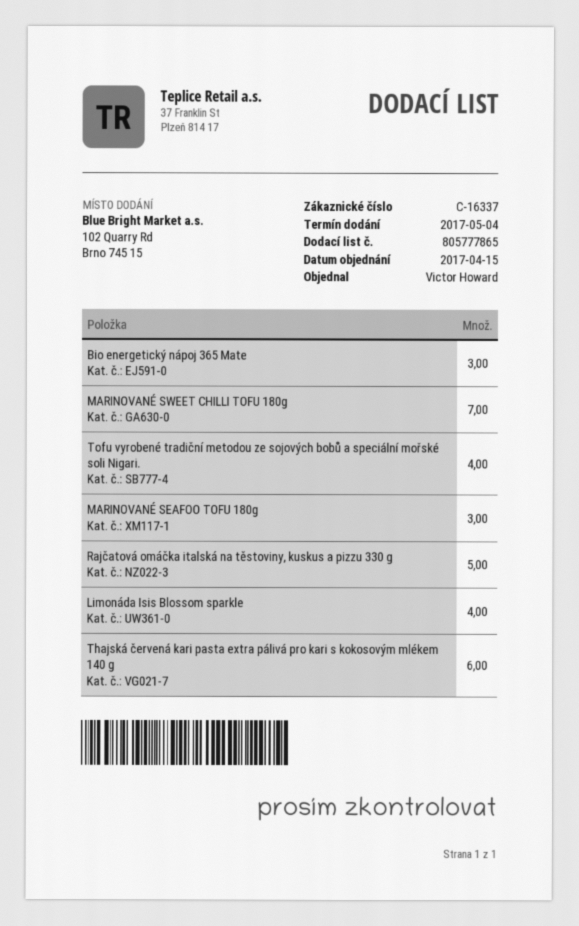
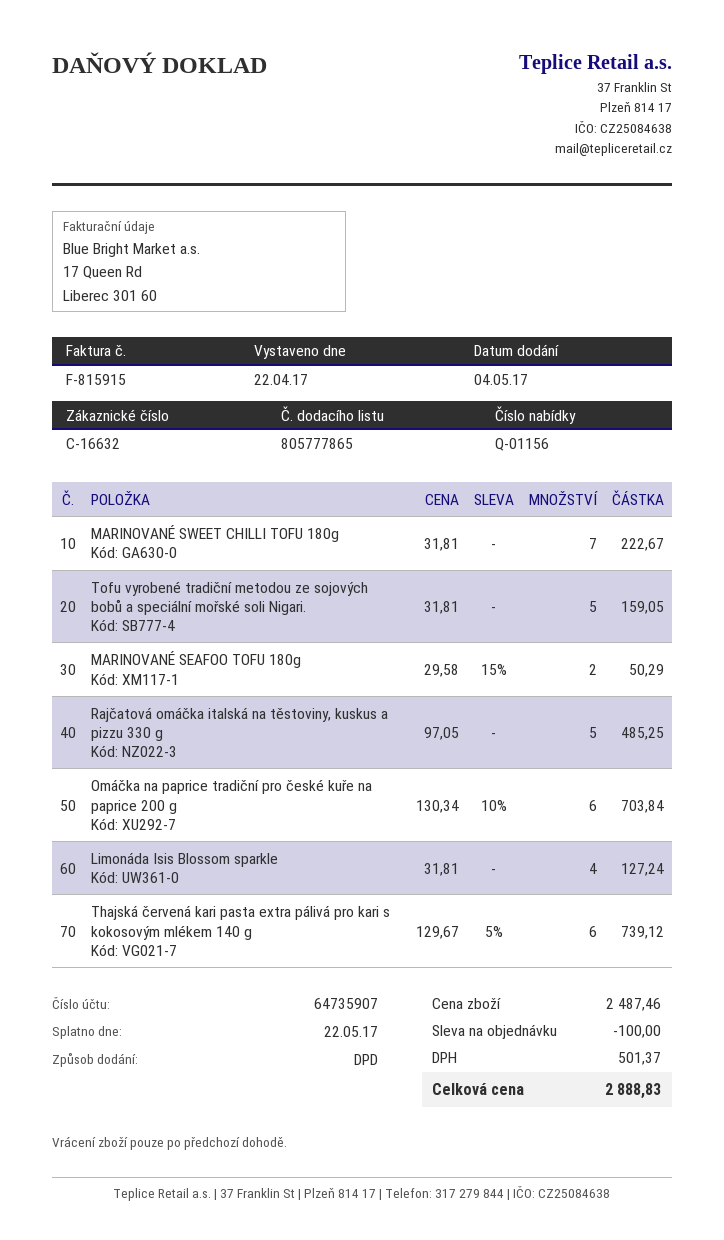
customer number: C-16337 -> C-16632
Bio energetický nápoj 365 Mate: 3 -> none
Tofu vyrobené tradiční metodou ze sojových bobů a speciální mořské soli Nigari.: 4 -> 5
MARINOVANÉ SEAFOO TOFU 180g: 3 -> 2
Omáčka na paprice tradiční pro české kuře na paprice 200 g: none -> 6

